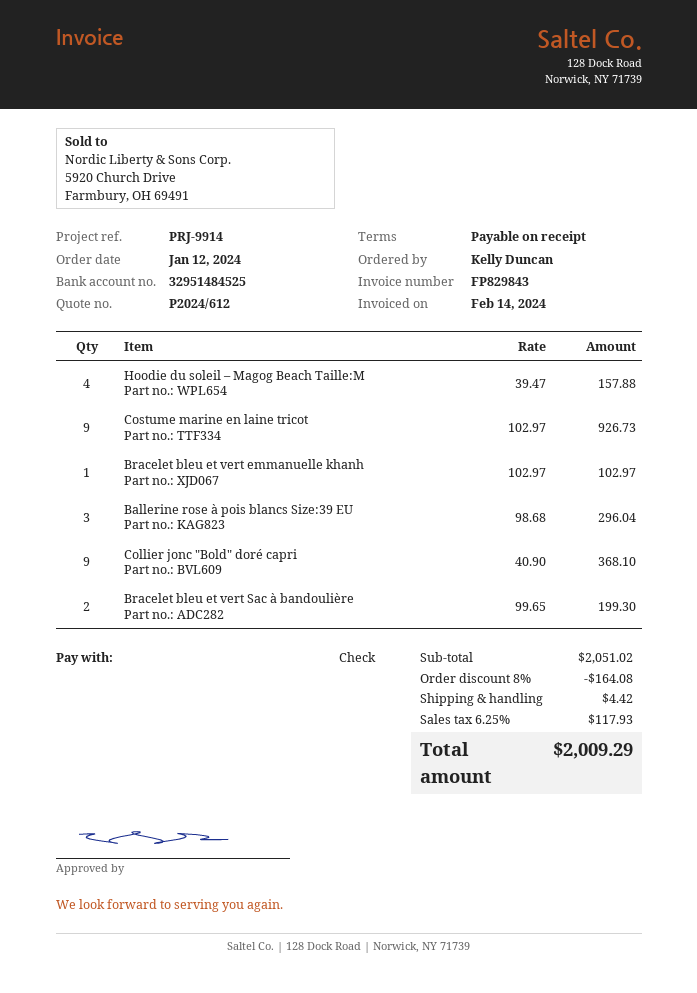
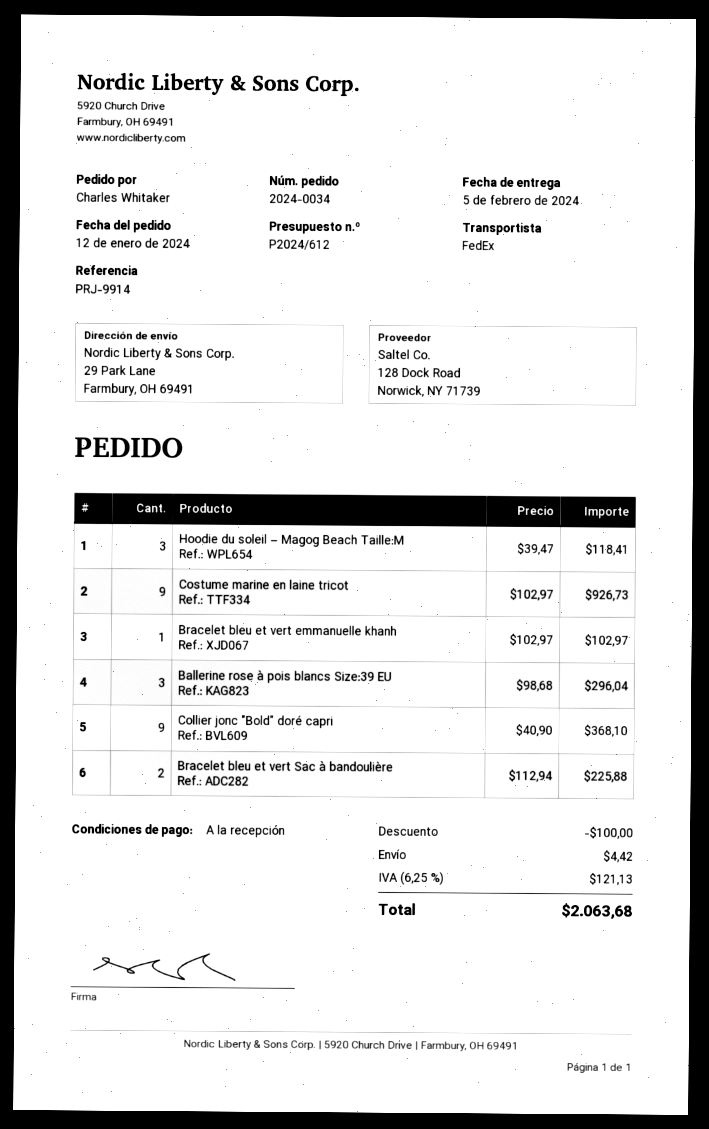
ordered by: Kelly Duncan -> Charles Whitaker
Hoodie du soleil – Magog Beach Taille:M: 4 x 39.47 = 157.88 -> 3 x 39.47 = 118.41
Bracelet bleu et vert Sac à bandoulière: 2 x 99.65 = 199.30 -> 2 x 112.94 = 225.88
discount: 164.08 -> 100.00
tax: 6.25% = 117.93 -> 6.25% = 121.13
total: 2009.29 -> 2063.68

